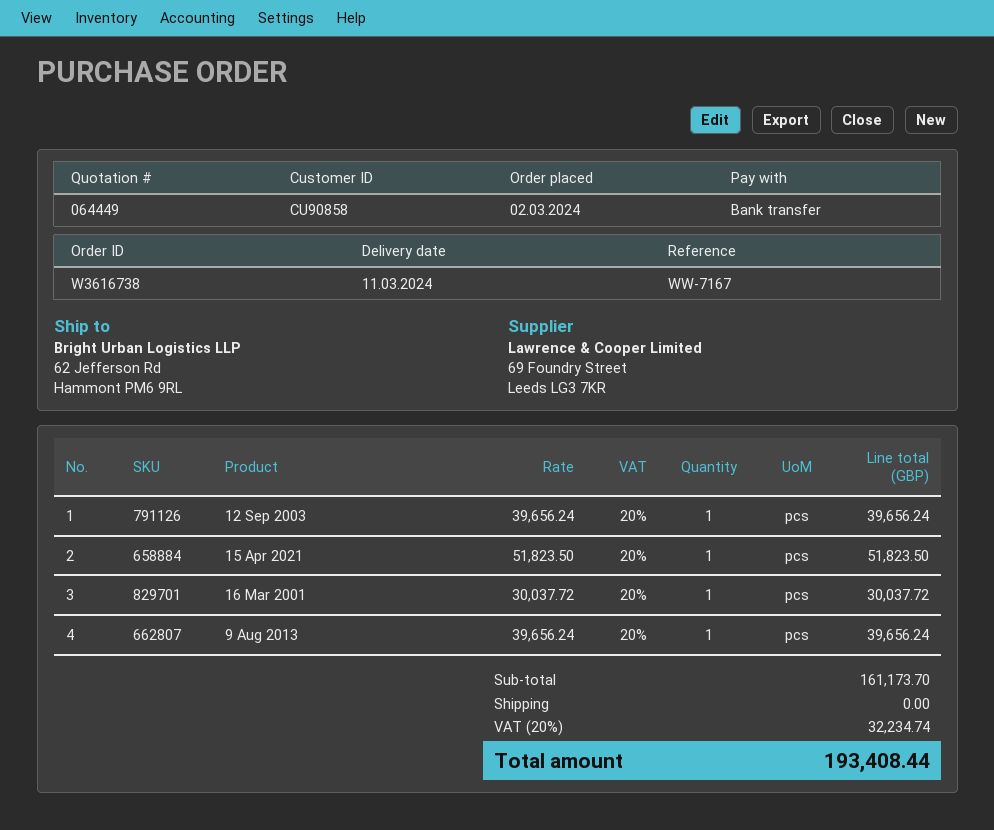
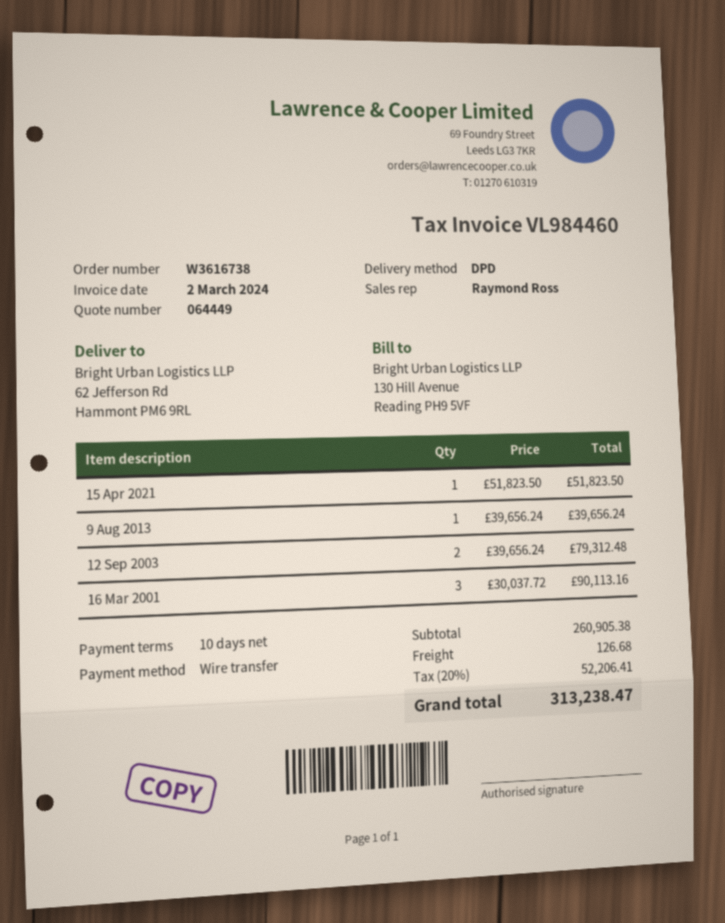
12 Sep 2003: 1 x 39656.24 = 39656.24 -> 2 x 39656.24 = 79312.48
16 Mar 2001: 1 x 30037.72 = 30037.72 -> 3 x 30037.72 = 90113.16
subtotal: 161173.70 -> 260905.38
shipping: 0.00 -> 126.68
tax: 20% = 32234.74 -> 20% = 52206.41
total: 193408.44 -> 313238.47

